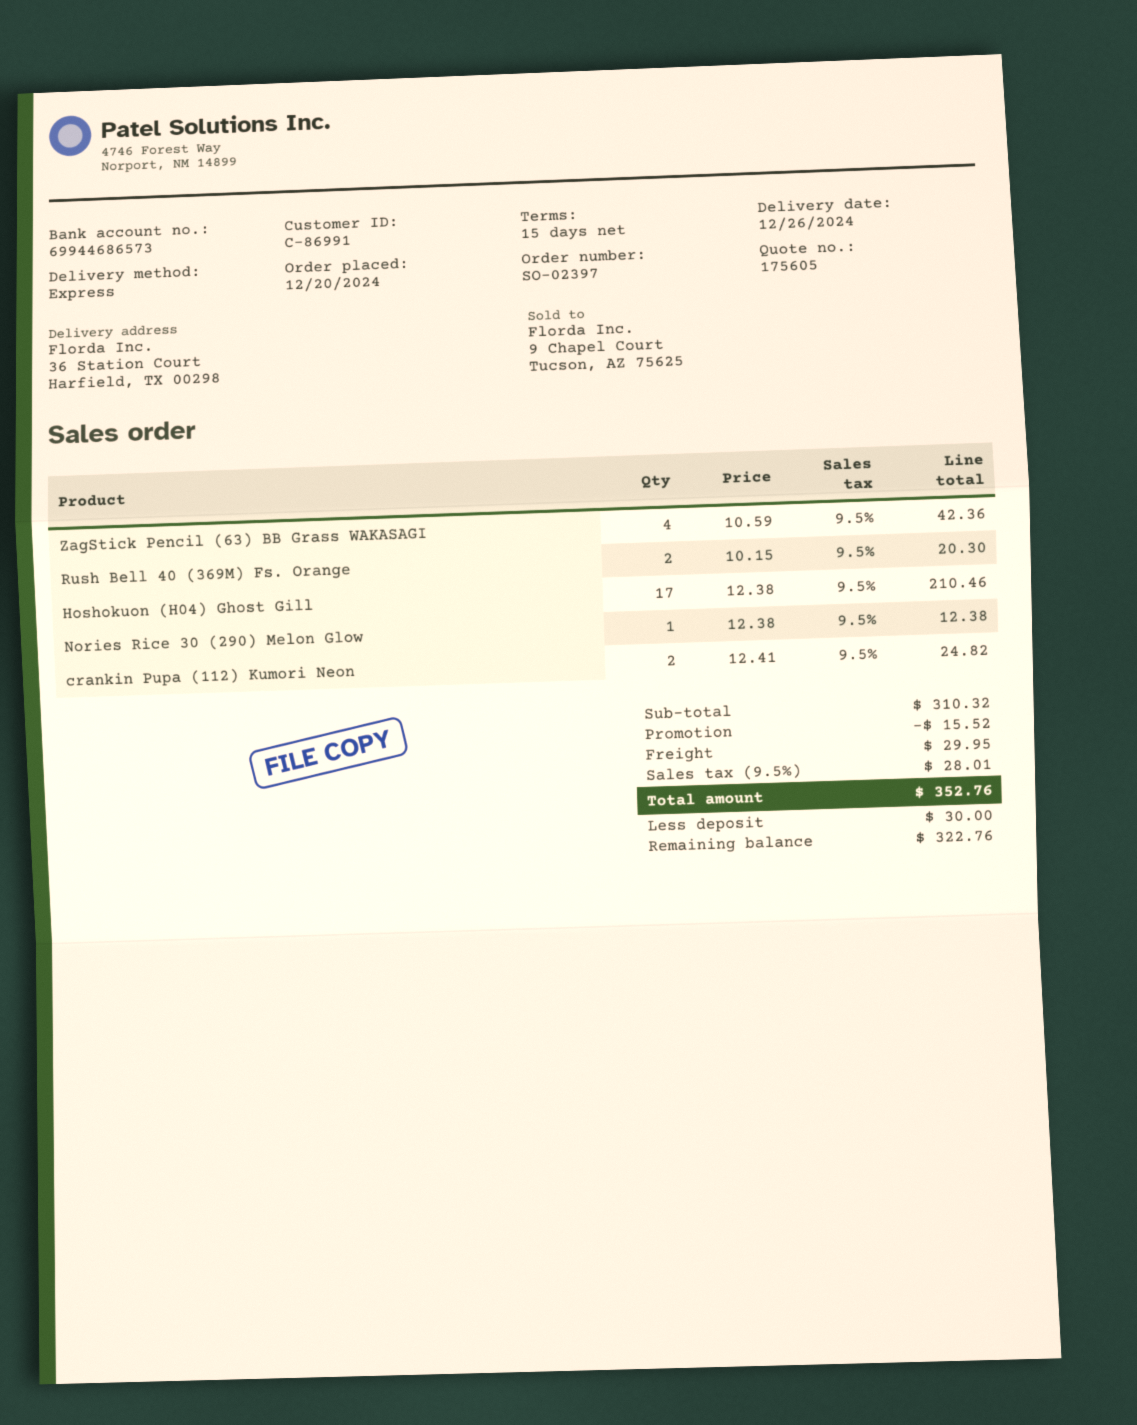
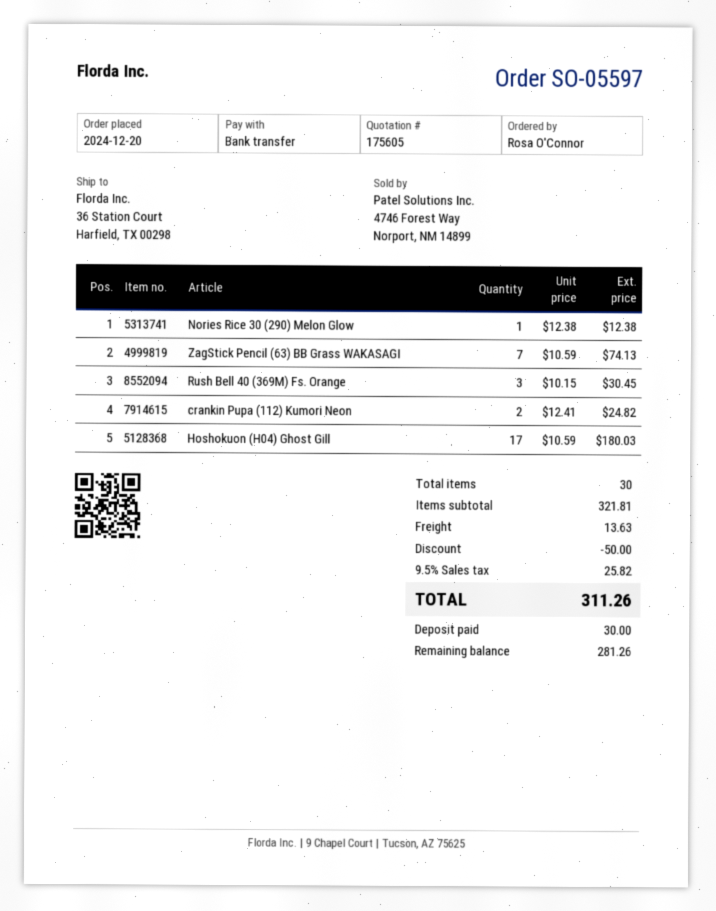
order number: SO-02397 -> SO-05597
ZagStick Pencil (63) BB Grass WAKASAGI: 4 x 10.59 = 42.36 -> 7 x 10.59 = 74.13
Rush Bell 40 (369M) Fs. Orange: 2 x 10.15 = 20.30 -> 3 x 10.15 = 30.45
Hoshokuon (H04) Ghost Gill: 17 x 12.38 = 210.46 -> 17 x 10.59 = 180.03
subtotal: 310.32 -> 321.81
discount: 15.52 -> 50.00
shipping: 29.95 -> 13.63
tax: 9.5% = 28.01 -> 9.5% = 25.82
total: 352.76 -> 311.26
balance: 322.76 -> 281.26

